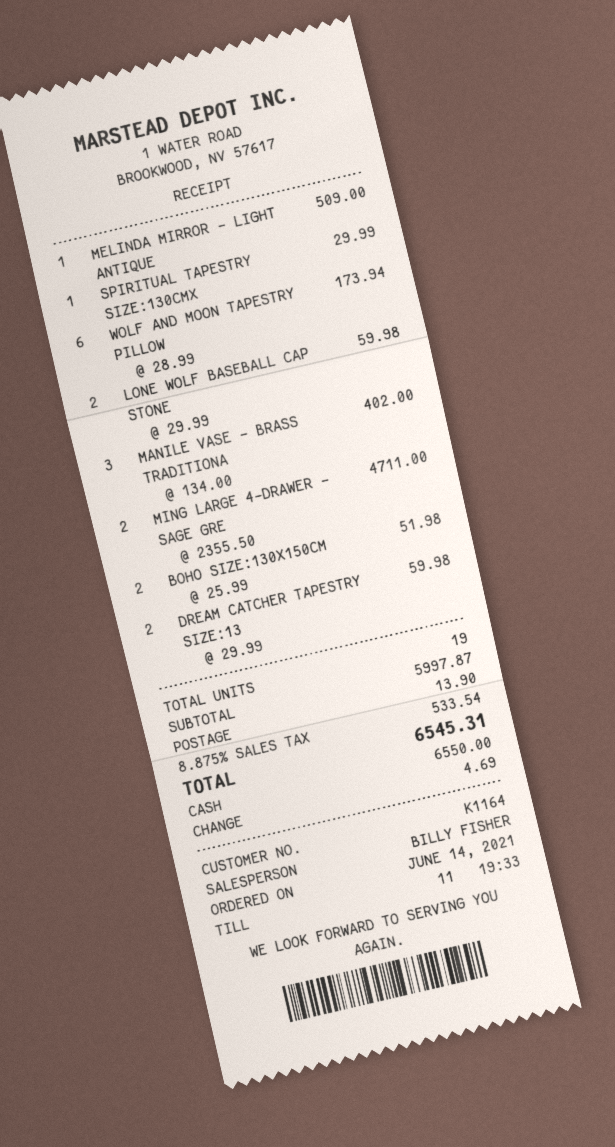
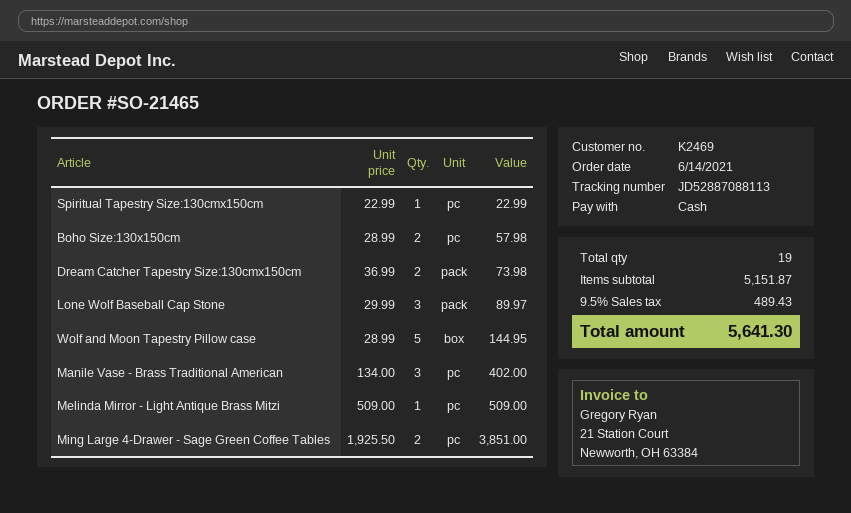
customer number: K1164 -> K2469
SPIRITUAL TAPESTRY SIZE:130CMX: 1 x 29.99 = 29.99 -> 1 x 22.99 = 22.99
WOLF AND MOON TAPESTRY PILLOW: 6 x 28.99 = 173.94 -> 5 x 28.99 = 144.95
LONE WOLF BASEBALL CAP STONE: 2 x 29.99 = 59.98 -> 3 x 29.99 = 89.97
MING LARGE 4-DRAWER - SAGE GRE: 2 x 2355.50 = 4711.00 -> 2 x 1925.50 = 3851.00
BOHO SIZE:130X150CM: 2 x 25.99 = 51.98 -> 2 x 28.99 = 57.98
DREAM CATCHER TAPESTRY SIZE:13: 2 x 29.99 = 59.98 -> 2 x 36.99 = 73.98
subtotal: 5997.87 -> 5151.87
shipping: 13.90 -> none
tax: 8.875% = 533.54 -> 9.5% = 489.43
total: 6545.31 -> 5641.30

